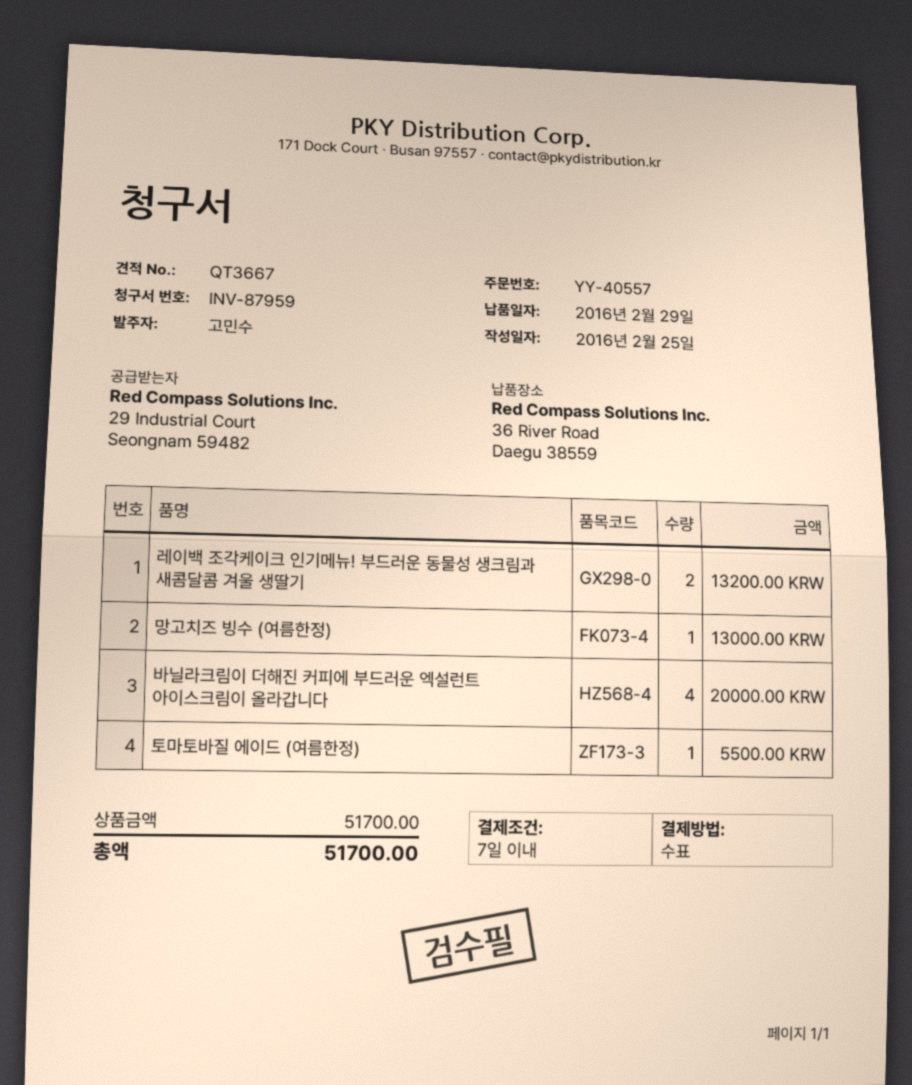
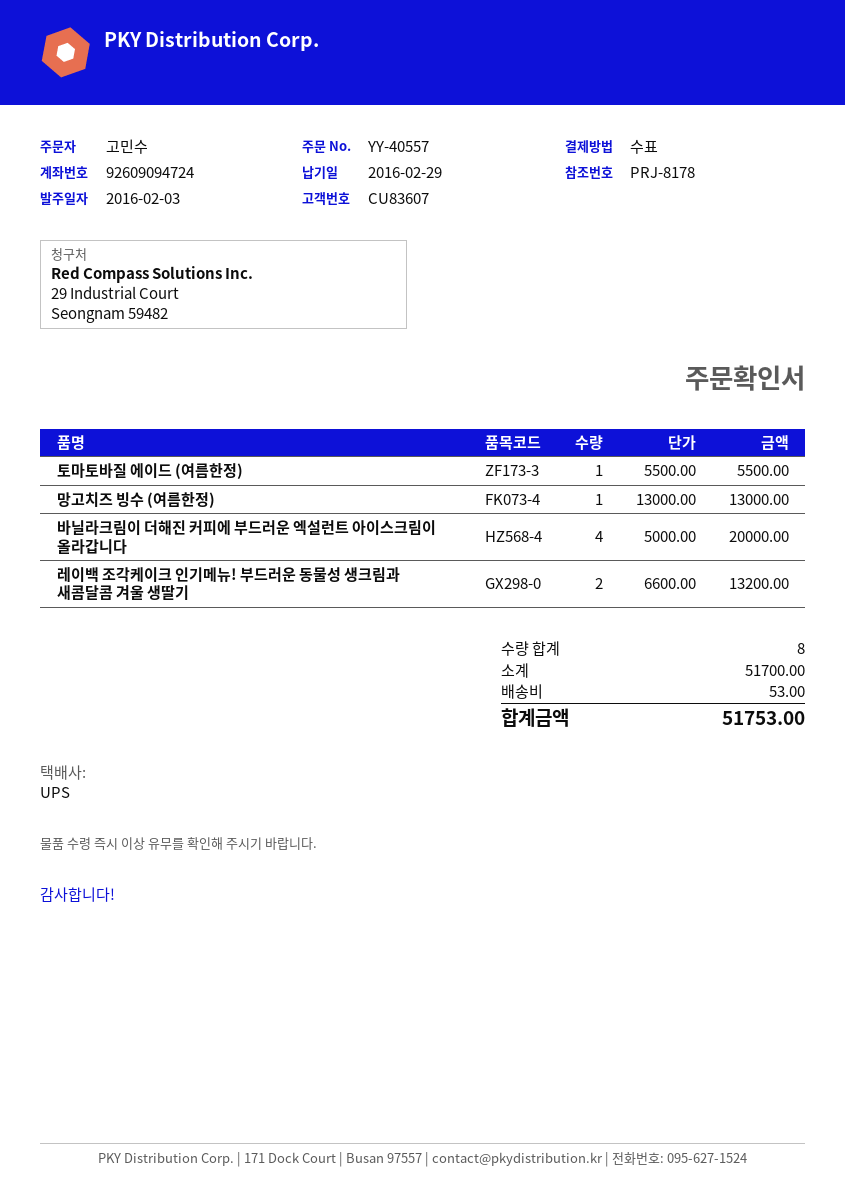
shipping: none -> 53.00
total: 51700.00 -> 51753.00

